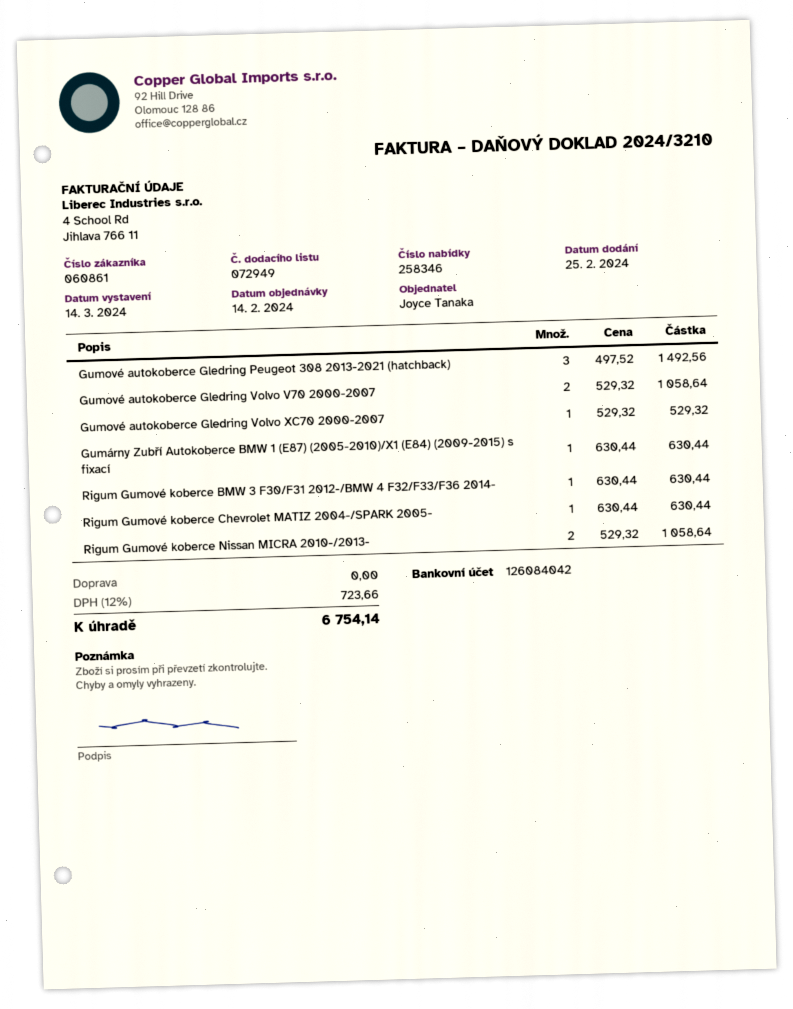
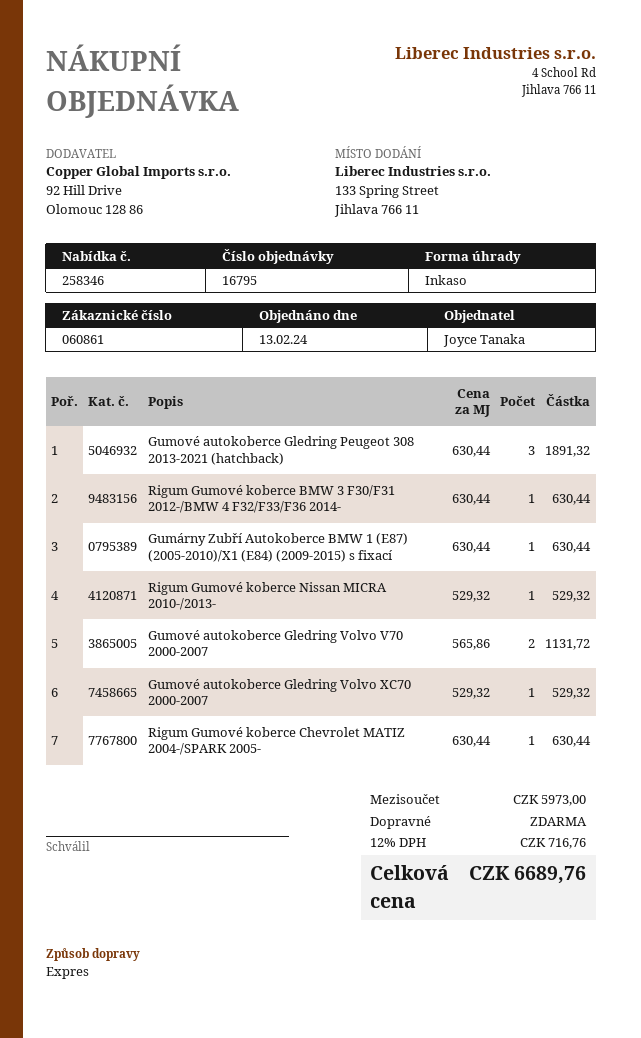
order date: 2024-02-14 -> 2024-02-13
Gumové autokoberce Gledring Peugeot 308 2013-2021 (hatchback): 3 x 497.52 = 1492.56 -> 3 x 630.44 = 1891.32
Gumové autokoberce Gledring Volvo V70 2000-2007: 2 x 529.32 = 1058.64 -> 2 x 565.86 = 1131.72
Rigum Gumové koberce Nissan MICRA 2010-/2013-: 2 x 529.32 = 1058.64 -> 1 x 529.32 = 529.32
tax: 12% = 723.66 -> 12% = 716.76
total: 6754.14 -> 6689.76

